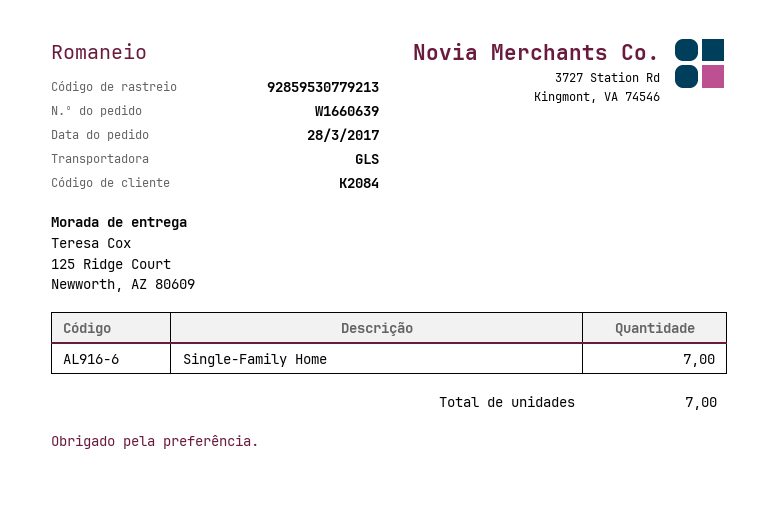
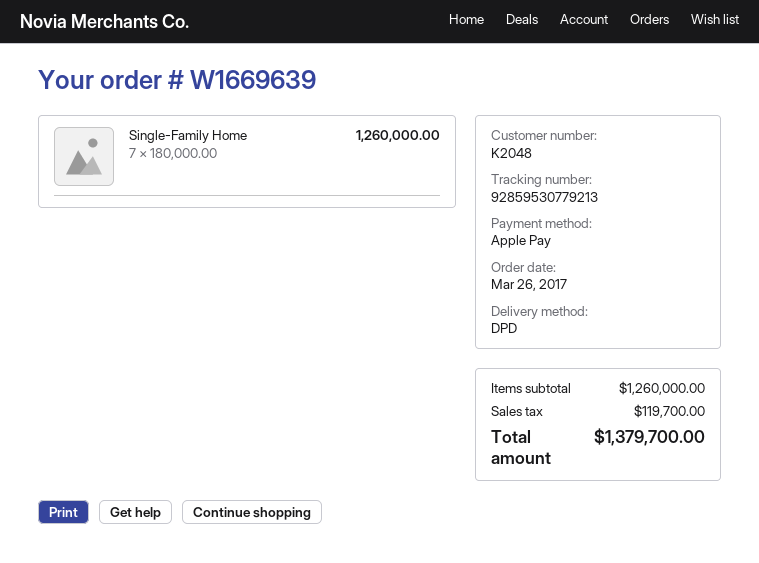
order number: W1660639 -> W1669639
order date: 2017-03-28 -> 2017-03-26
customer number: K2084 -> K2048
shipping method: GLS -> DPD

